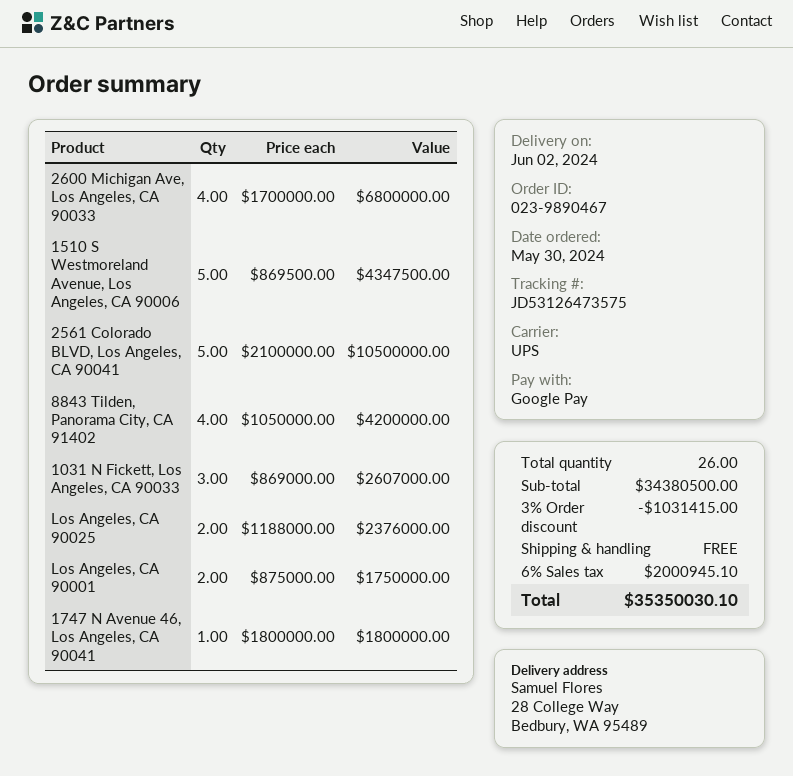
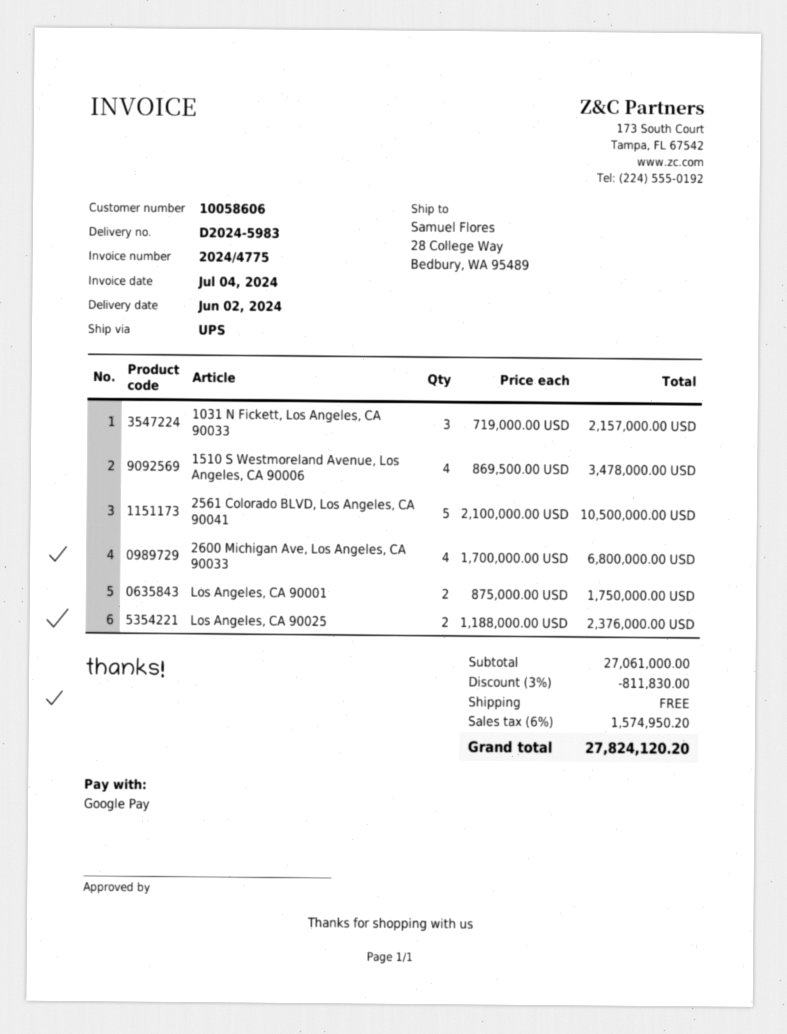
1510 S Westmoreland Avenue, Los Angeles, CA 90006: 5 x 869500.00 = 4347500.00 -> 4 x 869500.00 = 3478000.00
8843 Tilden, Panorama City, CA 91402: 4 x 1050000.00 = 4200000.00 -> none
1031 N Fickett, Los Angeles, CA 90033: 3 x 869000.00 = 2607000.00 -> 3 x 719000.00 = 2157000.00
1747 N Avenue 46, Los Angeles, CA 90041: 1 x 1800000.00 = 1800000.00 -> none
subtotal: 34380500.00 -> 27061000.00
discount: 3% = 1031415.00 -> 3% = 811830.00
tax: 6% = 2000945.10 -> 6% = 1574950.20
total: 35350030.10 -> 27824120.20

